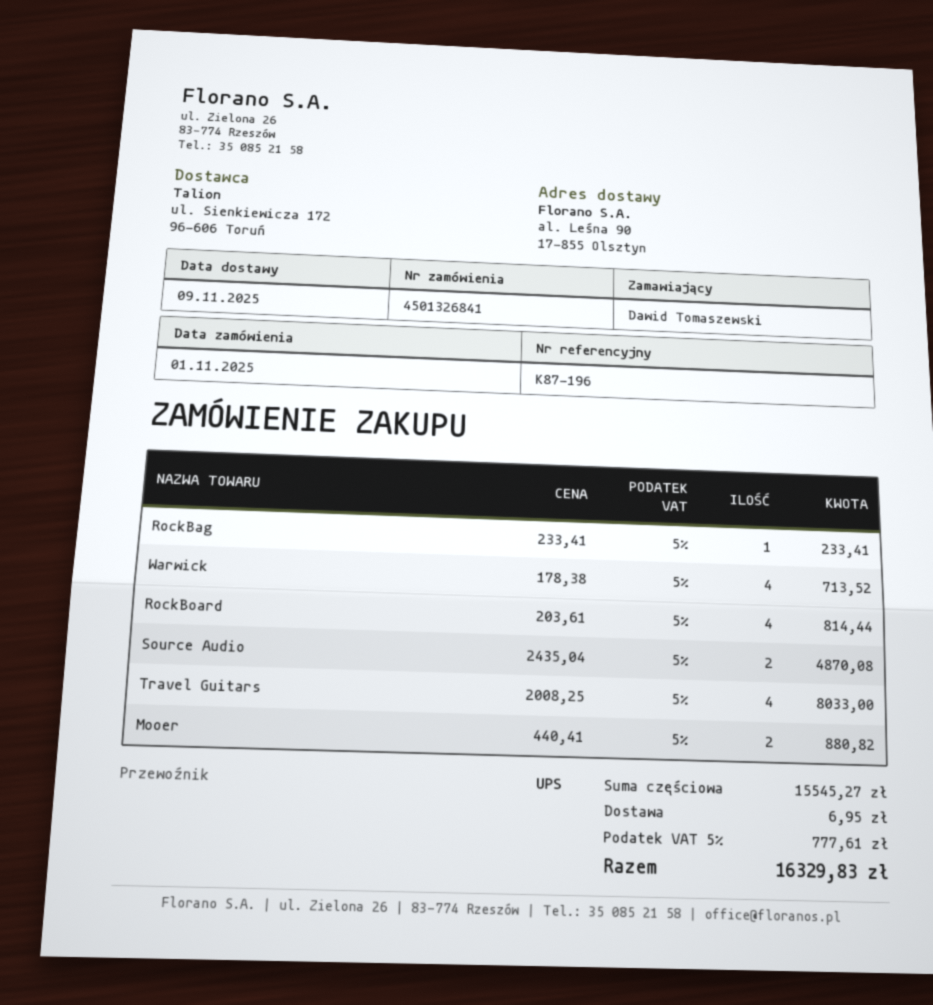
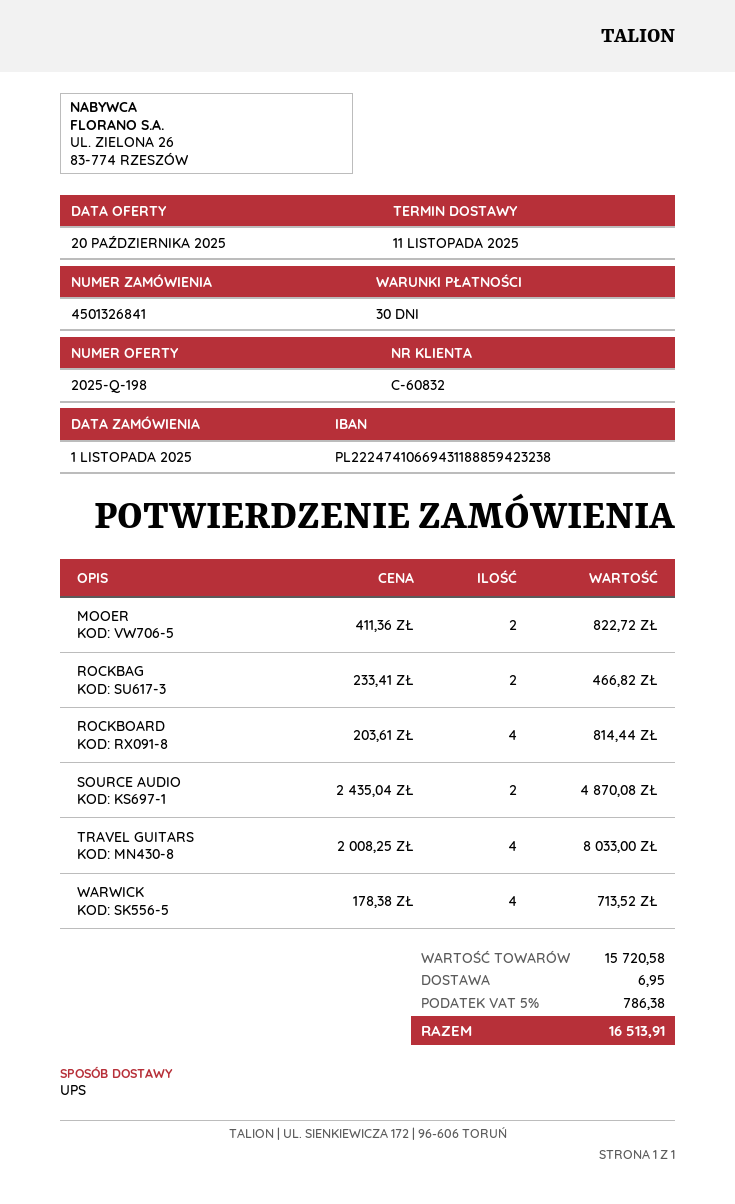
delivery date: 2025-11-09 -> 2025-11-11
RockBag: 1 x 233.41 = 233.41 -> 2 x 233.41 = 466.82
Mooer: 2 x 440.41 = 880.82 -> 2 x 411.36 = 822.72
subtotal: 15545.27 -> 15720.58
tax: 5% = 777.61 -> 5% = 786.38
total: 16329.83 -> 16513.91

